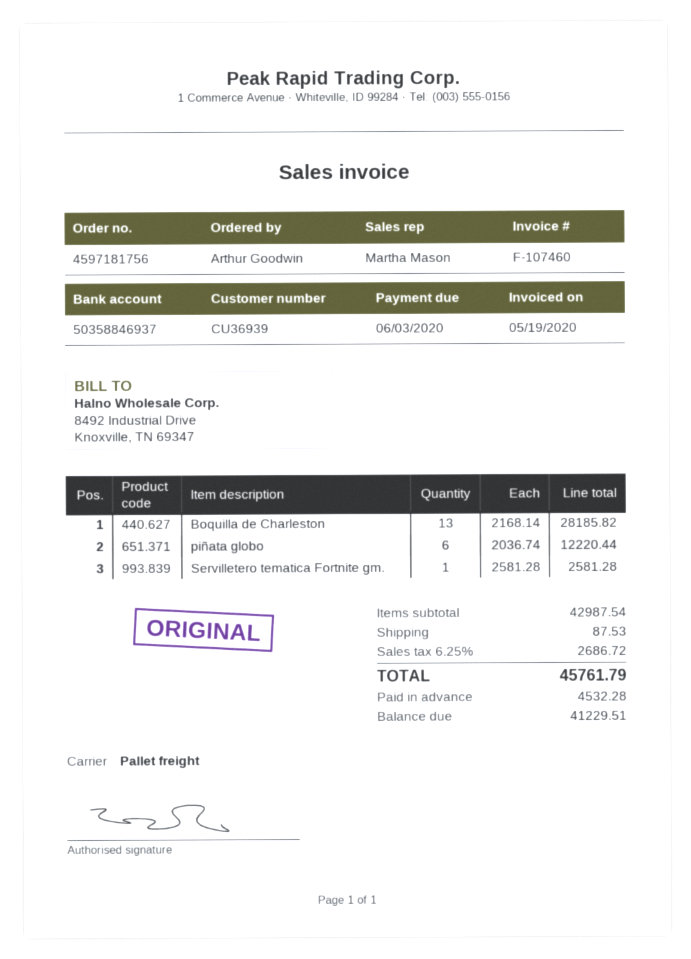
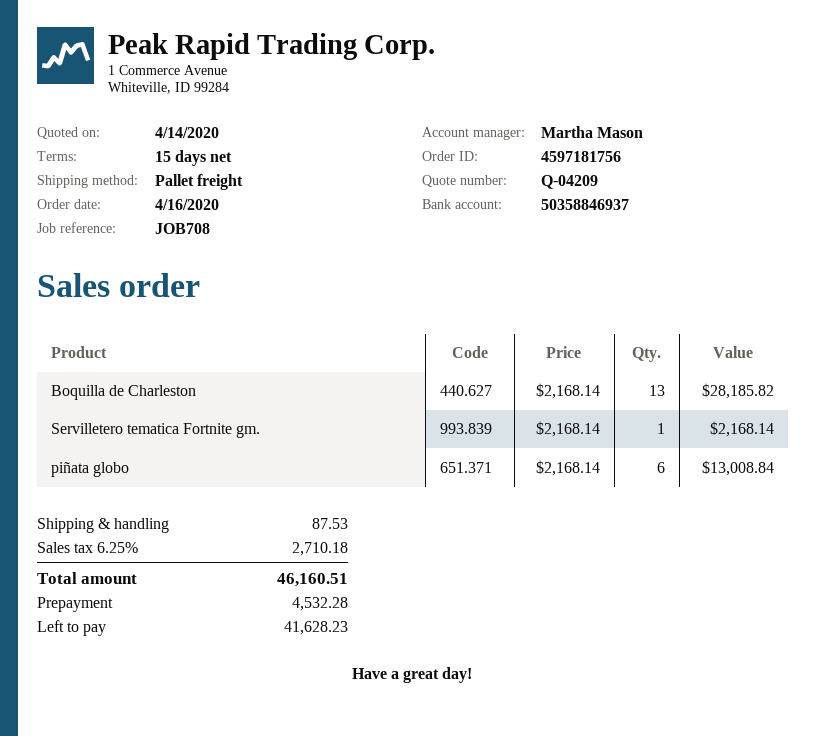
piñata globo: 6 x 2036.74 = 12220.44 -> 6 x 2168.14 = 13008.84
Servilletero tematica Fortnite gm.: 1 x 2581.28 = 2581.28 -> 1 x 2168.14 = 2168.14
tax: 6.25% = 2686.72 -> 6.25% = 2710.18
total: 45761.79 -> 46160.51
balance: 41229.51 -> 41628.23

